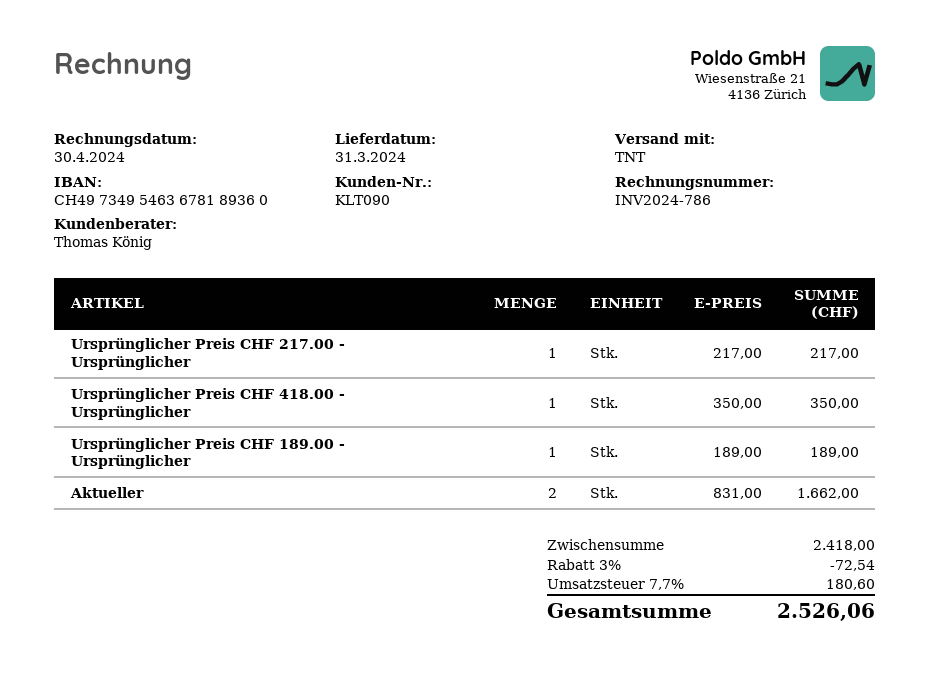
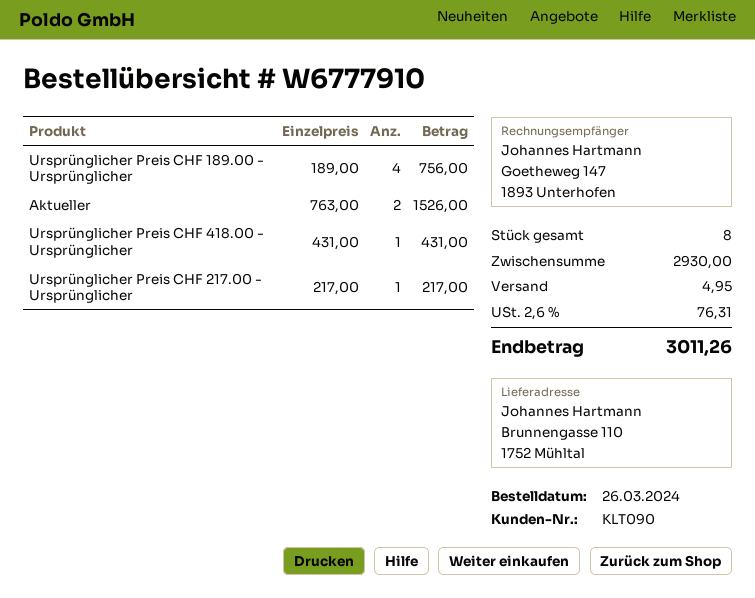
Ursprünglicher Preis CHF 418.00 - Ursprünglicher: 1 x 350.00 = 350.00 -> 1 x 431.00 = 431.00
Ursprünglicher Preis CHF 189.00 - Ursprünglicher: 1 x 189.00 = 189.00 -> 4 x 189.00 = 756.00
Aktueller: 2 x 831.00 = 1662.00 -> 2 x 763.00 = 1526.00
subtotal: 2418.00 -> 2930.00
discount: 3% = 72.54 -> none
shipping: none -> 4.95
tax: 7.7% = 180.60 -> 2.6% = 76.31
total: 2526.06 -> 3011.26

